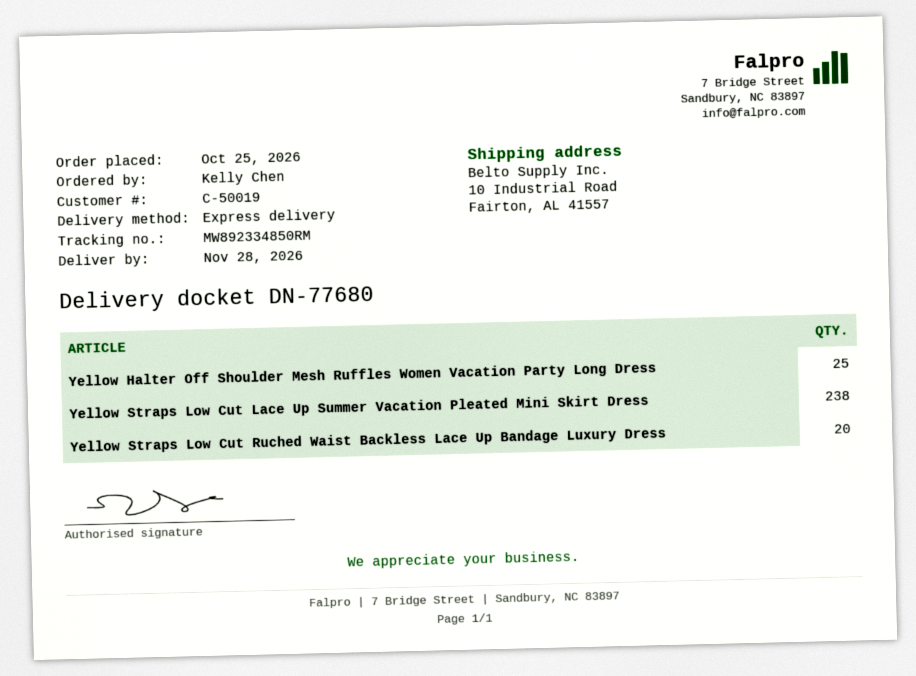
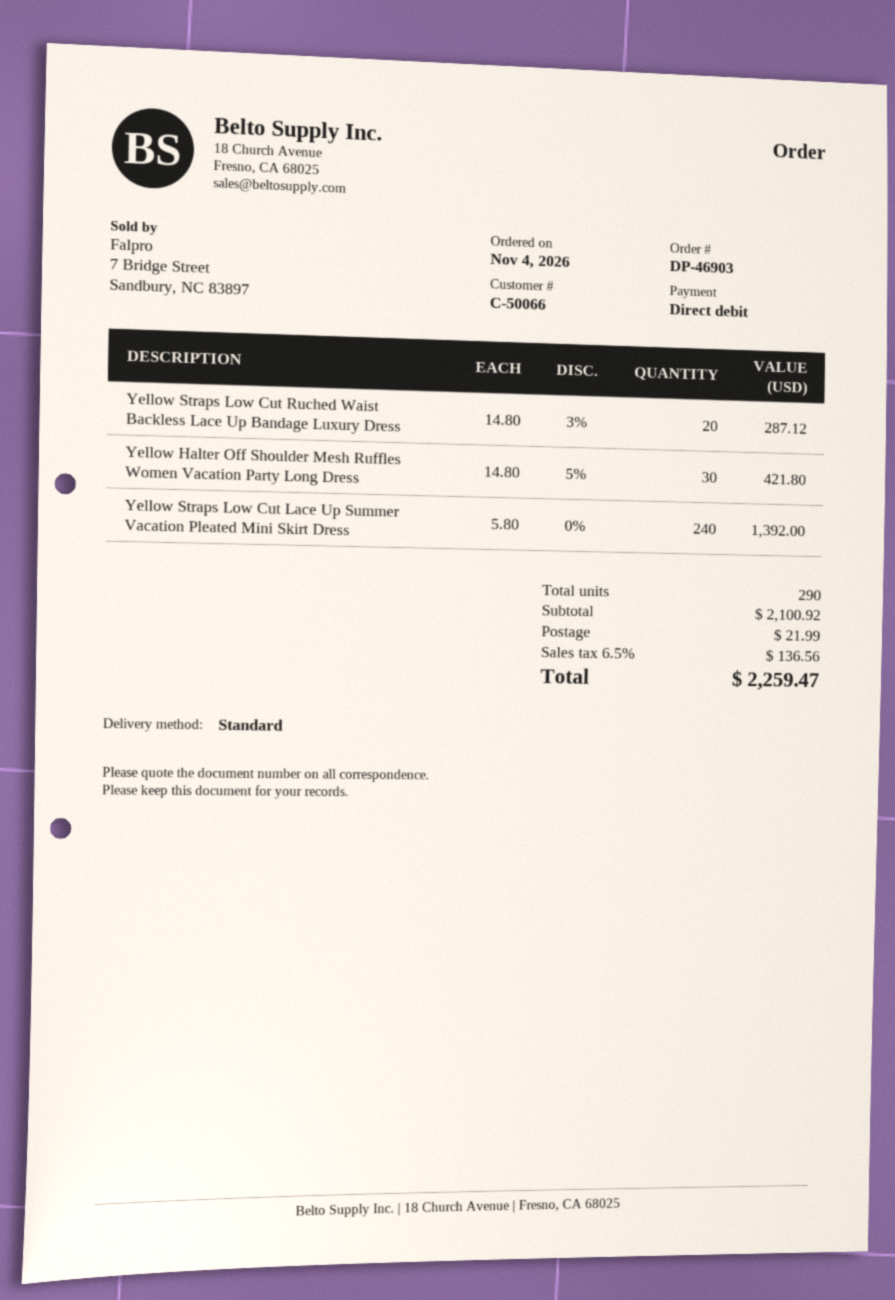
order date: 2026-10-25 -> 2026-11-04
customer number: C-50019 -> C-50066
shipping method: express -> standard
Yellow Halter Off Shoulder Mesh Ruffles Women Vacation Party Long Dress: 25 -> 30
Yellow Straps Low Cut Lace Up Summer Vacation Pleated Mini Skirt Dress: 238 -> 240

